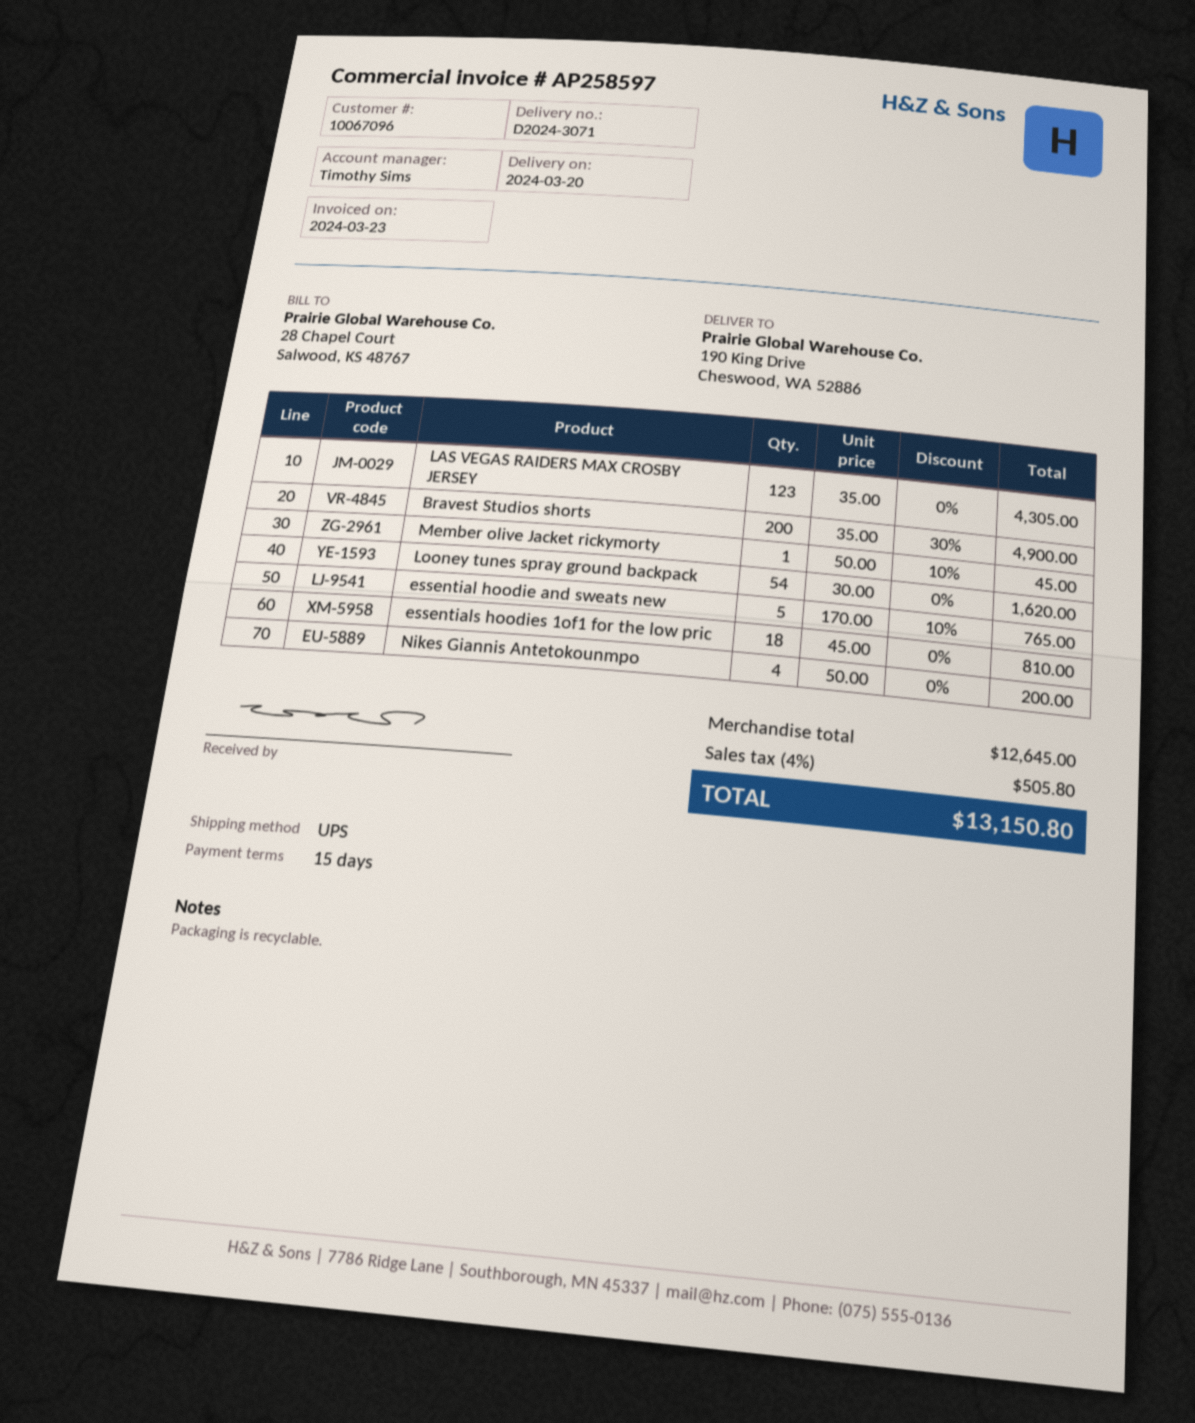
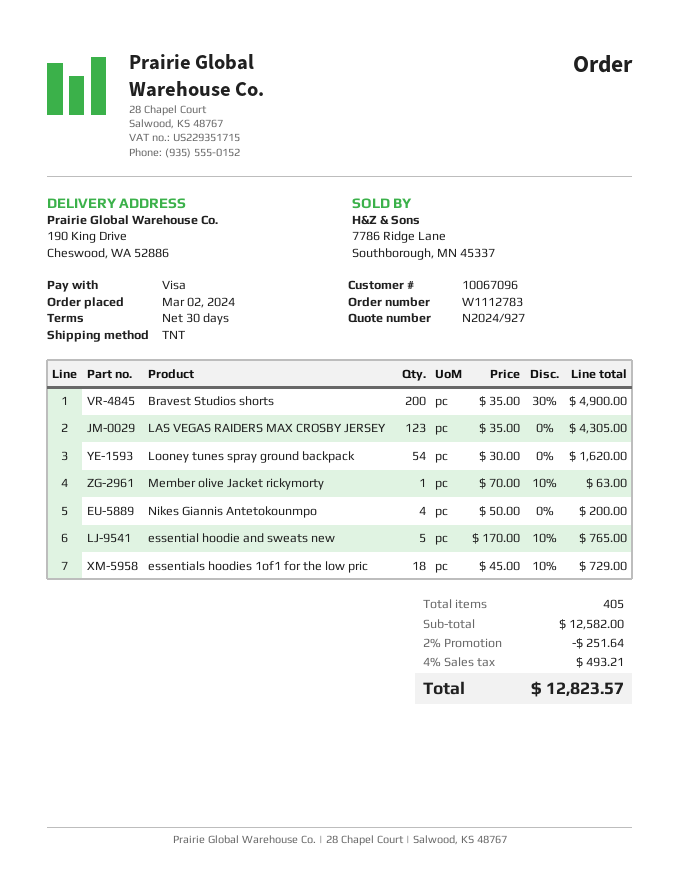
payment terms: 15 days -> 30 days
shipping method: UPS -> TNT
Member olive Jacket rickymorty: 1 x 50.00 - 10% = 45.00 -> 1 x 70.00 - 10% = 63.00
essentials hoodies 1of1 for the low pric: 18 x 45.00 = 810.00 -> 18 x 45.00 - 10% = 729.00
subtotal: 12645.00 -> 12582.00
discount: none -> 2% = 251.64
tax: 4% = 505.80 -> 4% = 493.21
total: 13150.80 -> 12823.57

